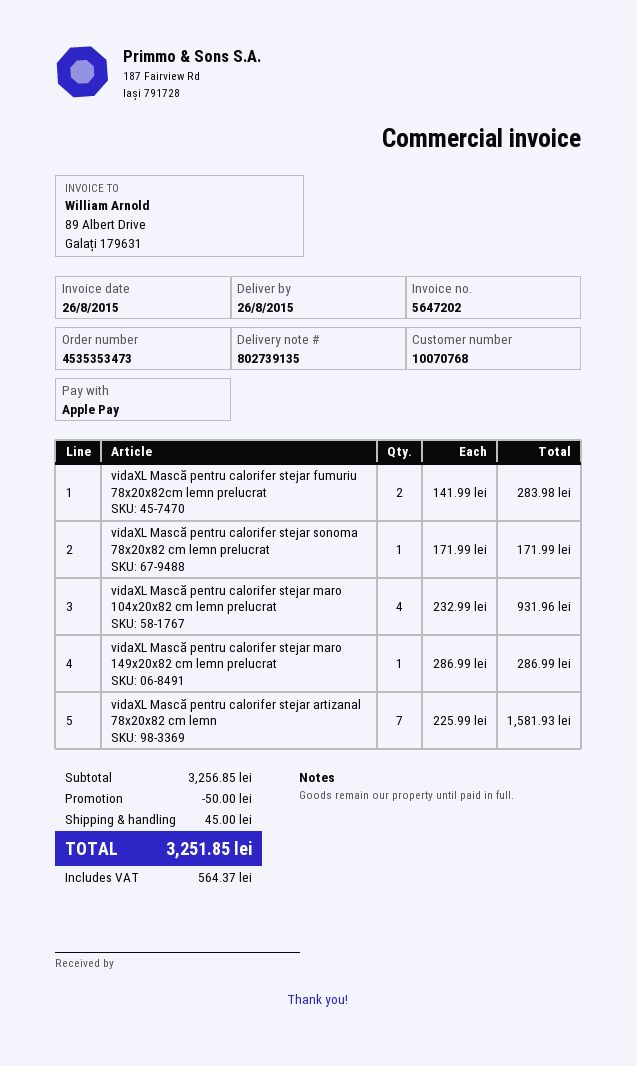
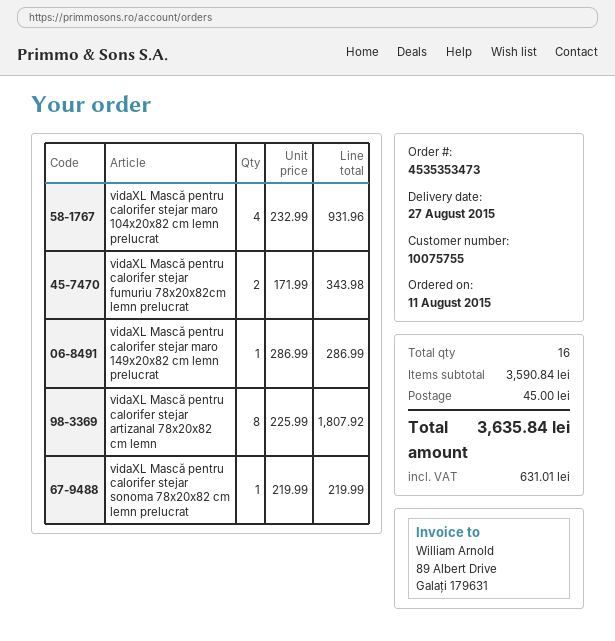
delivery date: 2015-08-26 -> 2015-08-27
customer number: 10070768 -> 10075755
vidaXL Mască pentru calorifer stejar fumuriu 78x20x82cm lemn prelucrat: 2 x 141.99 = 283.98 -> 2 x 171.99 = 343.98
vidaXL Mască pentru calorifer stejar sonoma 78x20x82 cm lemn prelucrat: 1 x 171.99 = 171.99 -> 1 x 219.99 = 219.99
vidaXL Mască pentru calorifer stejar artizanal 78x20x82 cm lemn: 7 x 225.99 = 1581.93 -> 8 x 225.99 = 1807.92
subtotal: 3256.85 -> 3590.84
discount: 50.00 -> none
tax: 564.37 -> 631.01
total: 3251.85 -> 3635.84

